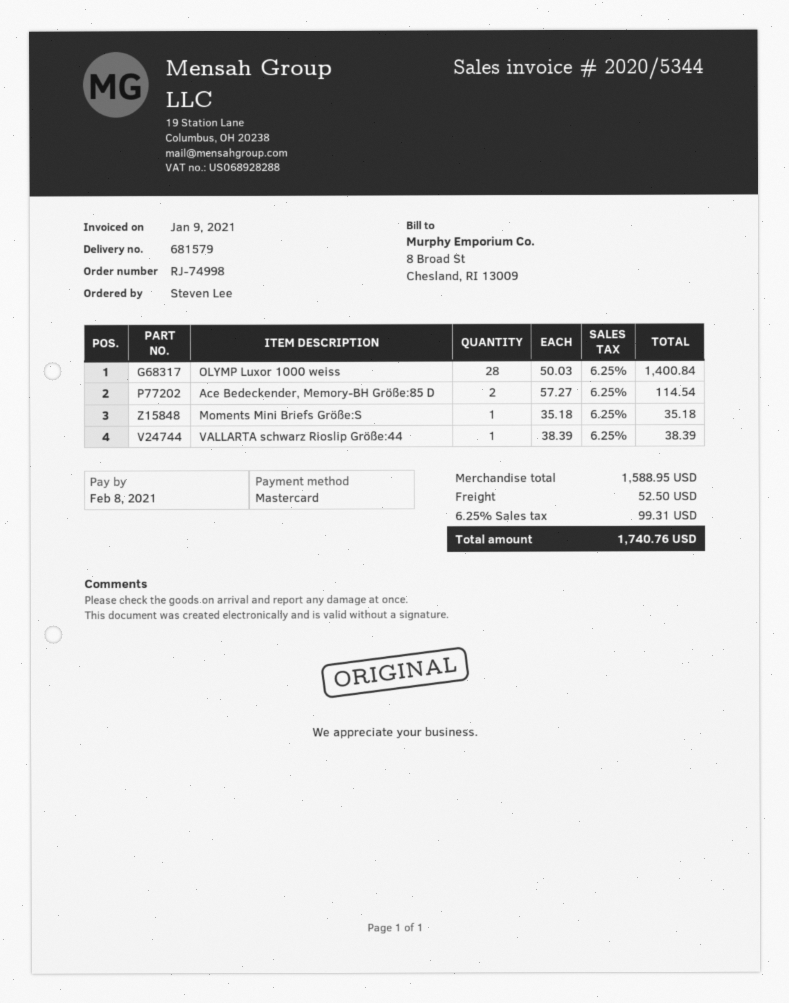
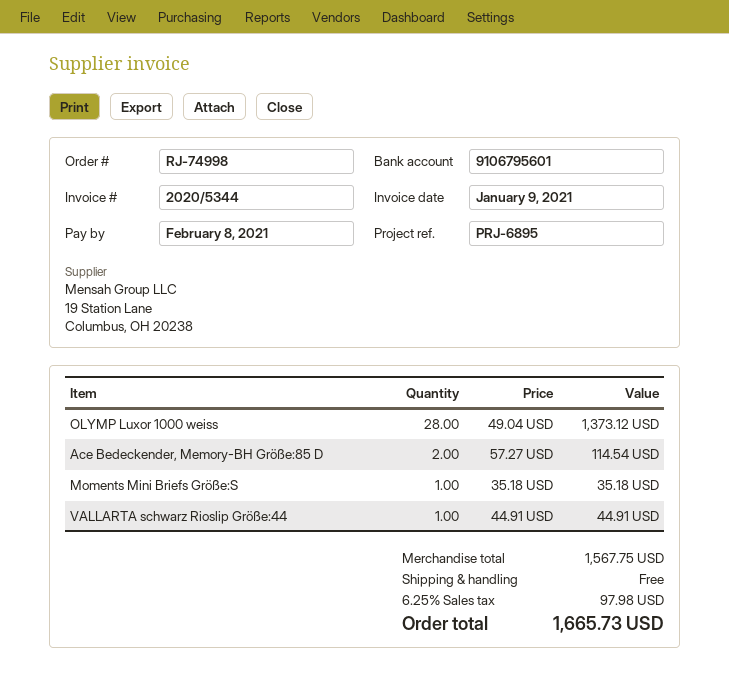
OLYMP Luxor 1000 weiss: 28 x 50.03 = 1400.84 -> 28 x 49.04 = 1373.12
VALLARTA schwarz Rioslip Größe:44: 1 x 38.39 = 38.39 -> 1 x 44.91 = 44.91
subtotal: 1588.95 -> 1567.75
shipping: 52.50 -> 0.00
tax: 6.25% = 99.31 -> 6.25% = 97.98
total: 1740.76 -> 1665.73

